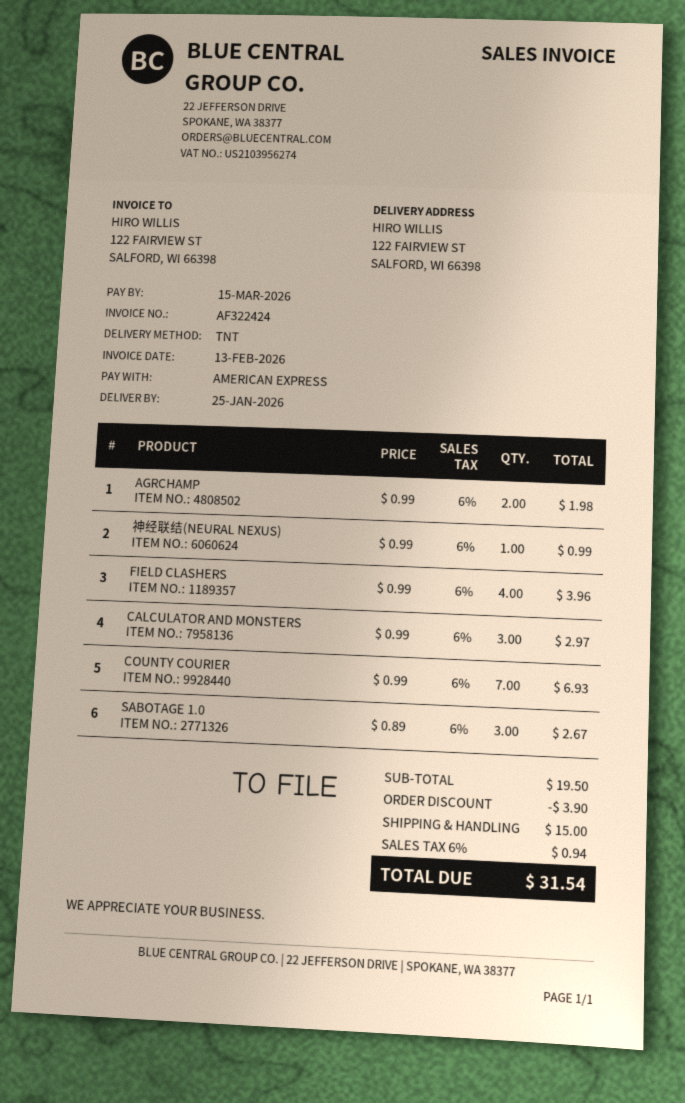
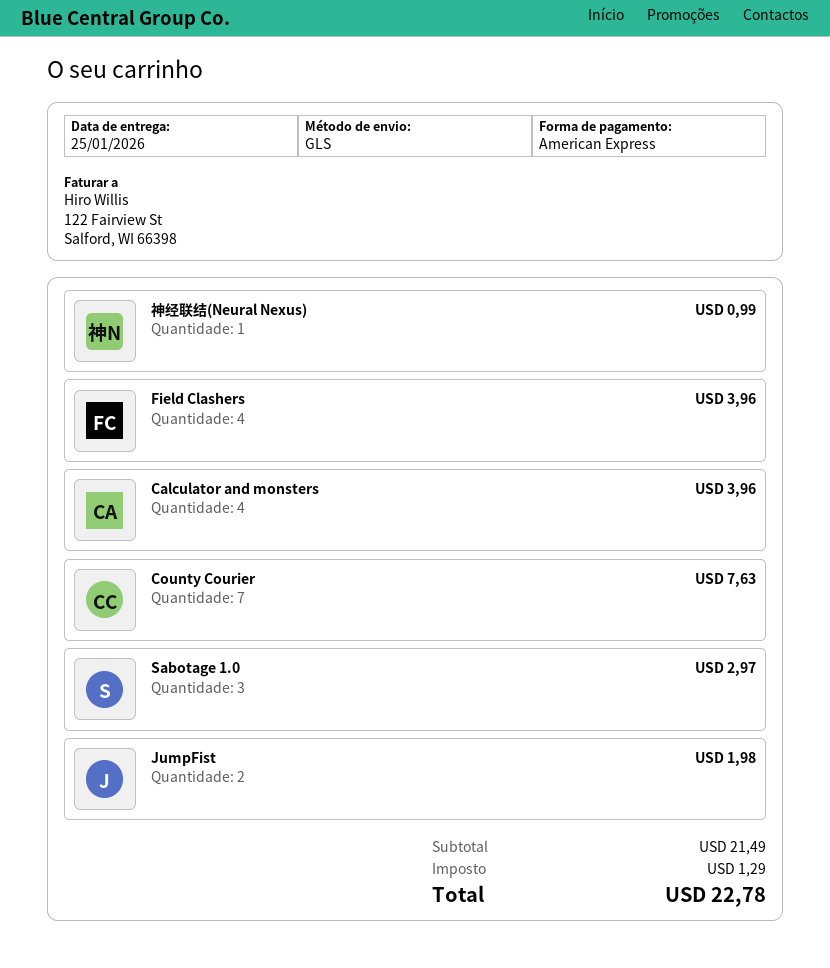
shipping method: TNT -> GLS
AGRCHAMP: 2 for 1.98 -> none
CALCULATOR AND MONSTERS: 3 for 2.97 -> 4 for 3.96
COUNTY COURIER: 7 for 6.93 -> 7 for 7.63
SABOTAGE 1.0: 3 for 2.67 -> 3 for 2.97
JumpFist: none -> 2 for 1.98
subtotal: 19.50 -> 21.49
discount: 3.90 -> none
shipping: 15.00 -> none
tax: 0.94 -> 1.29
total: 31.54 -> 22.78

